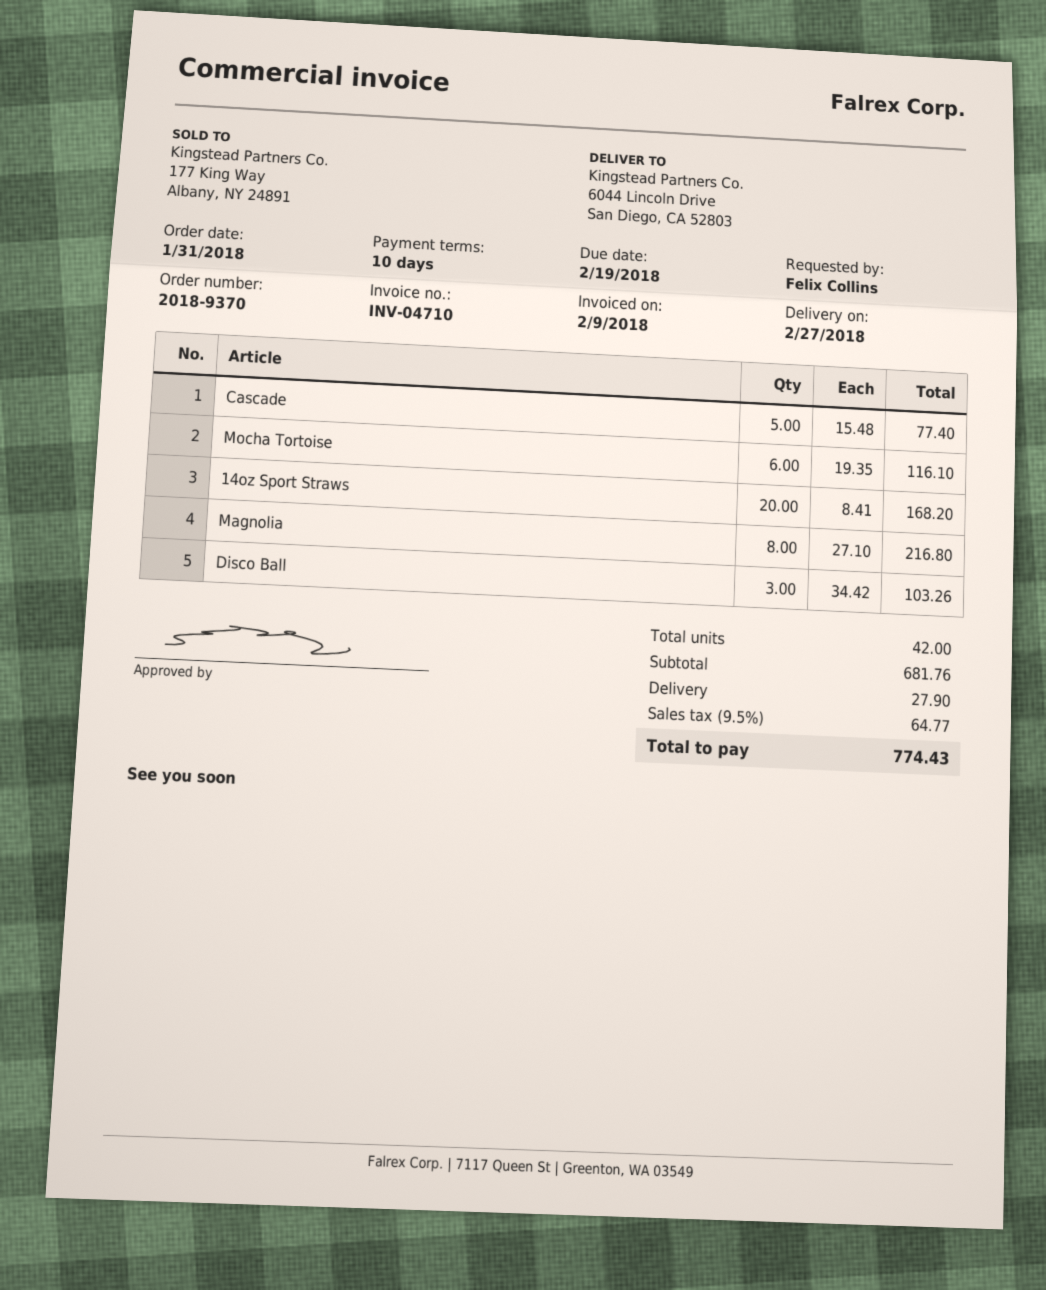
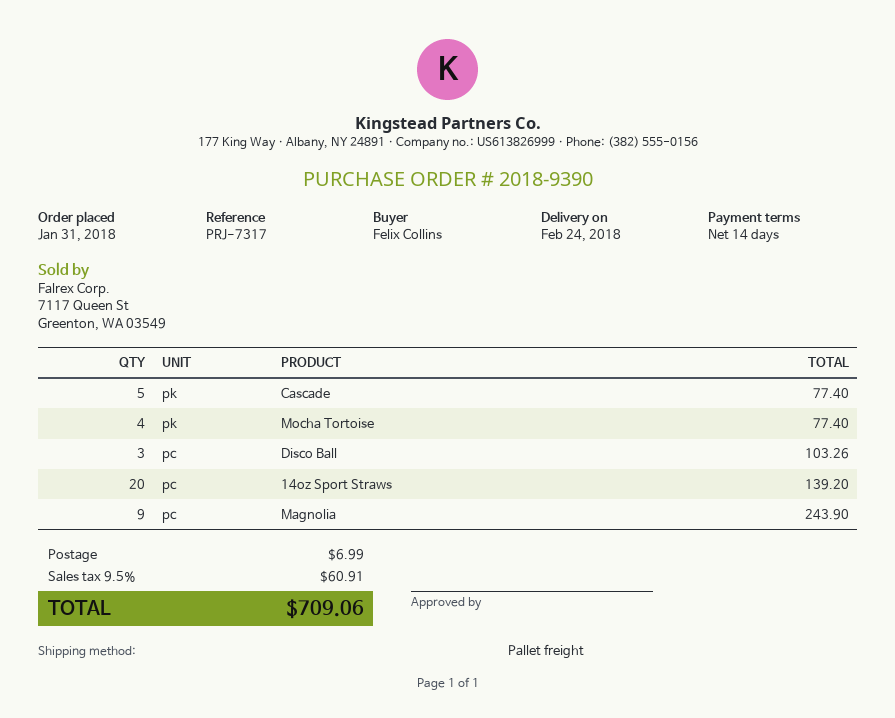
order number: 2018-9370 -> 2018-9390
delivery date: 2018-02-27 -> 2018-02-24
payment terms: 10 days -> 14 days
Mocha Tortoise: 6 for 116.10 -> 4 for 77.40
14oz Sport Straws: 20 for 168.20 -> 20 for 139.20
Magnolia: 8 for 216.80 -> 9 for 243.90
shipping: 27.90 -> 6.99
tax: 9.5% = 64.77 -> 9.5% = 60.91
total: 774.43 -> 709.06

